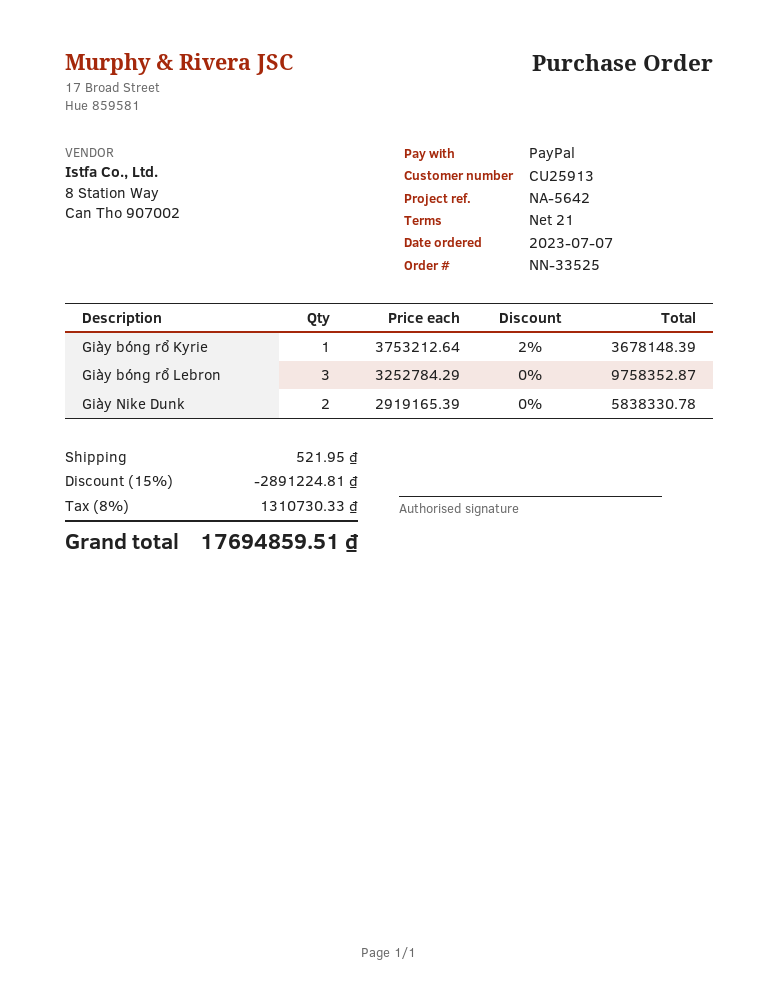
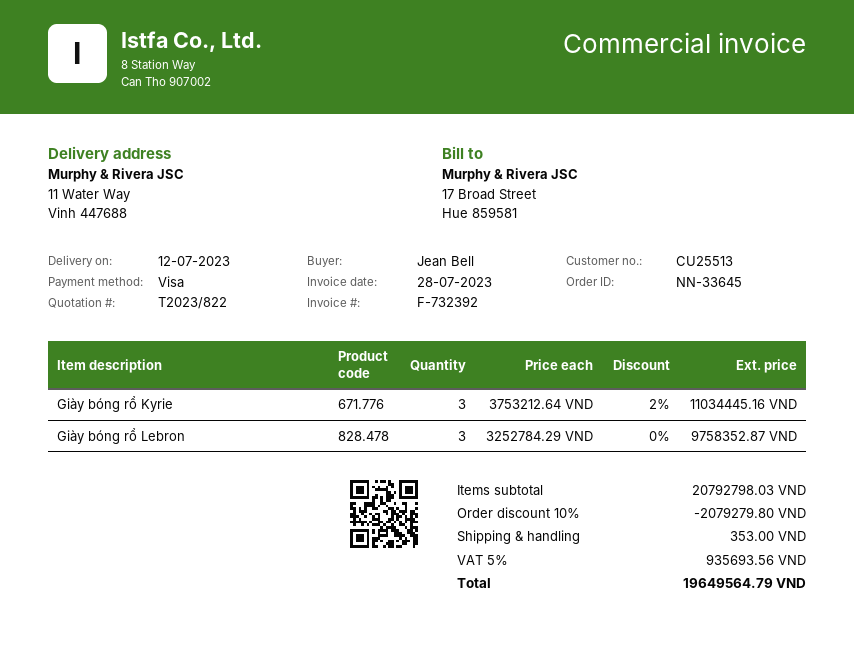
order number: NN-33525 -> NN-33645
customer number: CU25913 -> CU25513
payment method: PayPal -> Visa
Giày bóng rổ Kyrie: 1 x 3753212.64 - 2% = 3678148.39 -> 3 x 3753212.64 - 2% = 11034445.16
Giày Nike Dunk: 2 x 2919165.39 = 5838330.78 -> none
discount: 15% = 2891224.81 -> 10% = 2079279.80
shipping: 521.95 -> 353.00
tax: 8% = 1310730.33 -> 5% = 935693.56
total: 17694859.51 -> 19649564.79

